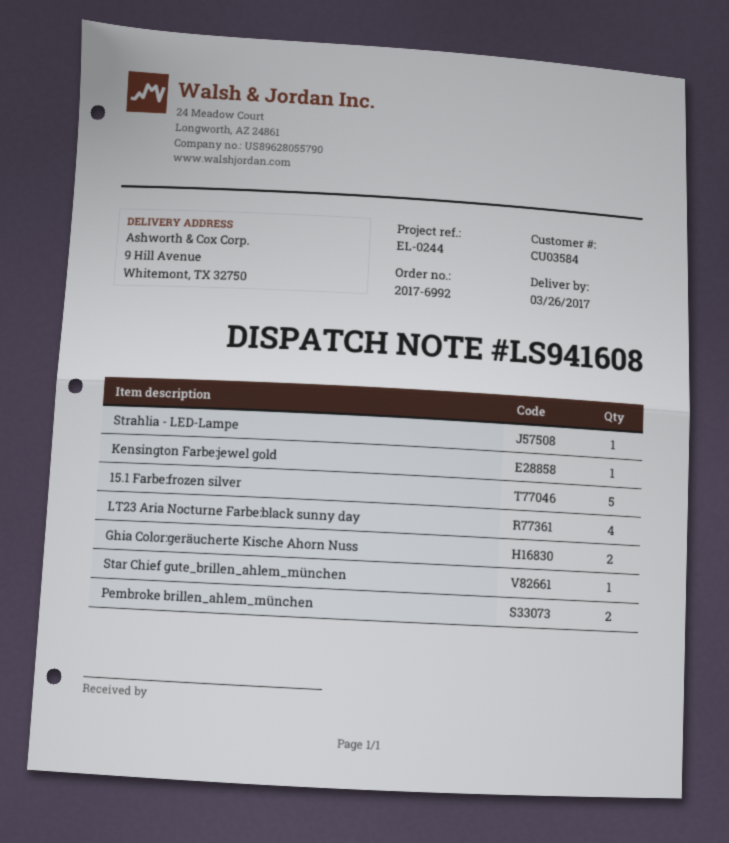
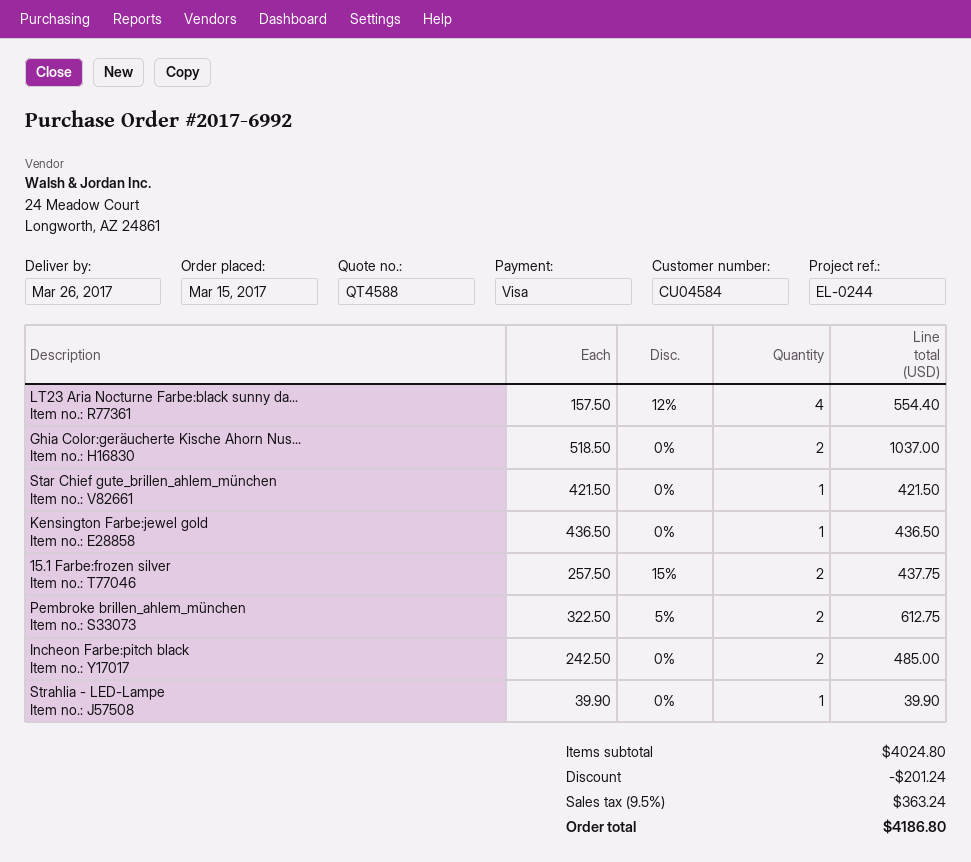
customer number: CU03584 -> CU04584
15.1 Farbe:frozen silver: 5 -> 2
Incheon Farbe:pitch black: none -> 2

